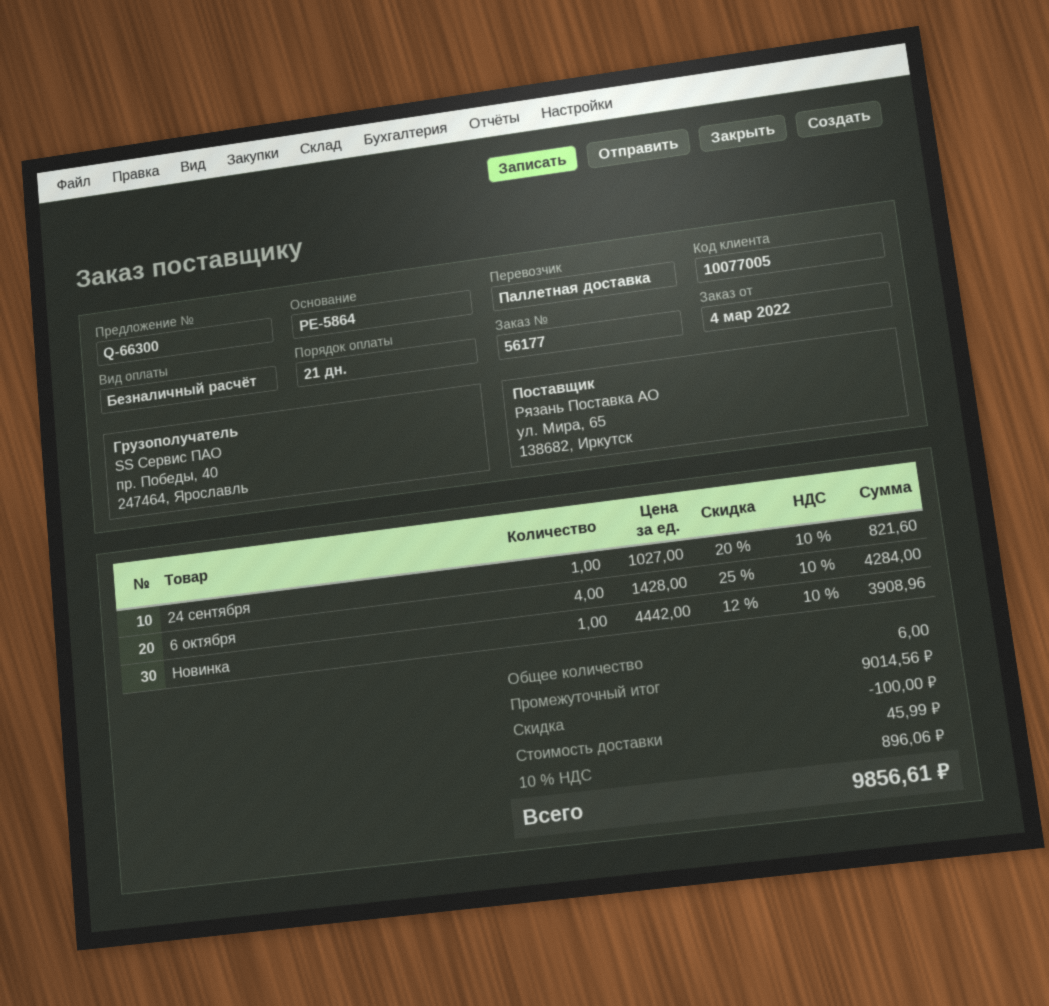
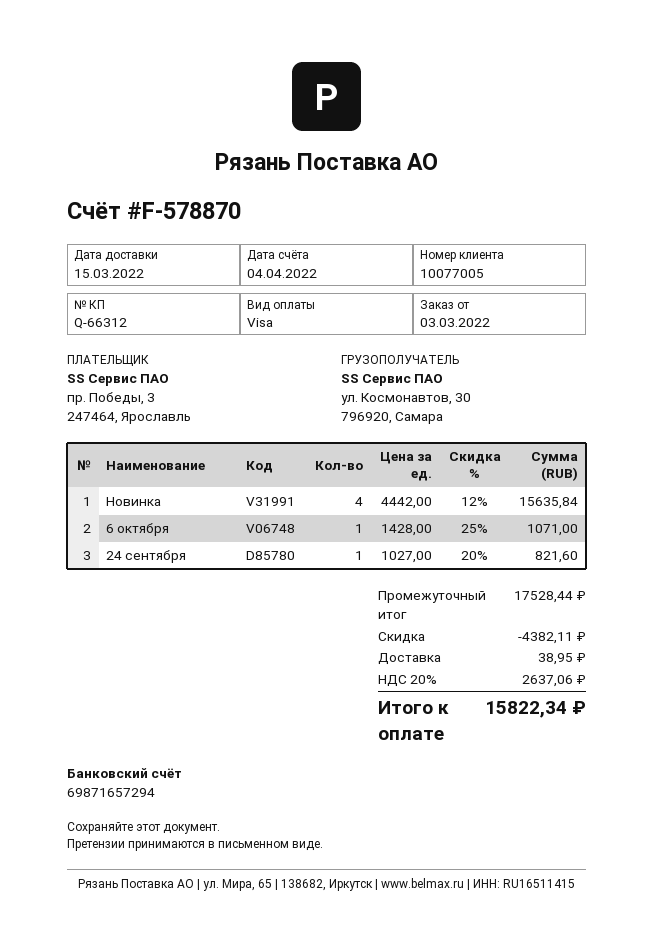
quote number: Q-66300 -> Q-66312
order date: 2022-03-04 -> 2022-03-03
payment method: bank transfer -> Visa
ship to: пр. Победы, 40, 247464, Ярославль -> ул. Космонавтов, 30, 796920, Самара
6 октября: 4 x 1428.00 - 25% = 4284.00 -> 1 x 1428.00 - 25% = 1071.00
Новинка: 1 x 4442.00 - 12% = 3908.96 -> 4 x 4442.00 - 12% = 15635.84
subtotal: 9014.56 -> 17528.44
discount: 100.00 -> 4382.11
shipping: 45.99 -> 38.95
tax: 10% = 896.06 -> 20% = 2637.06
total: 9856.61 -> 15822.34

